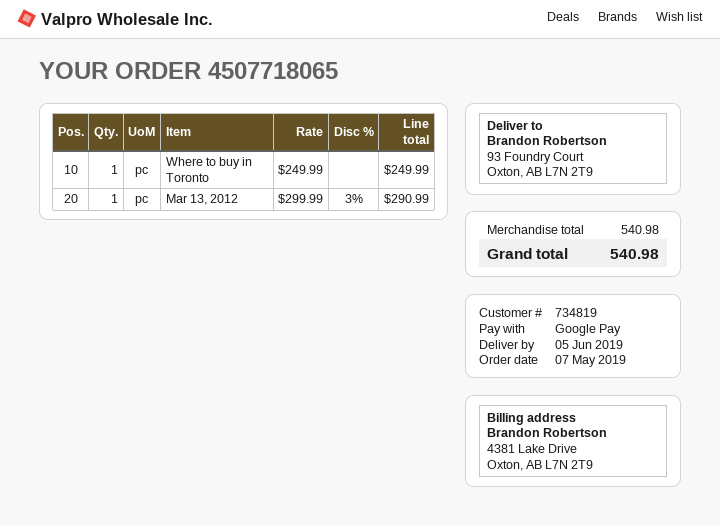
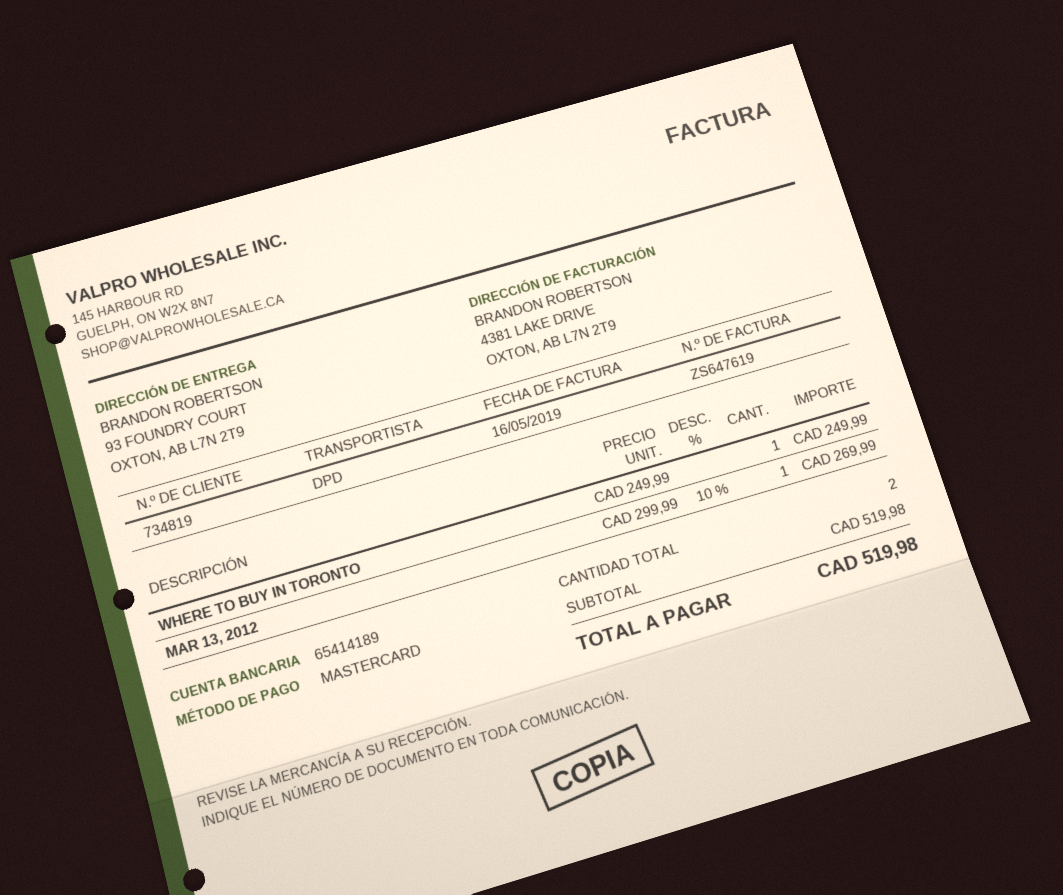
payment method: Google Pay -> Mastercard
Mar 13, 2012: 1 x 299.99 - 3% = 290.99 -> 1 x 299.99 - 10% = 269.99
subtotal: 540.98 -> 519.98
total: 540.98 -> 519.98

